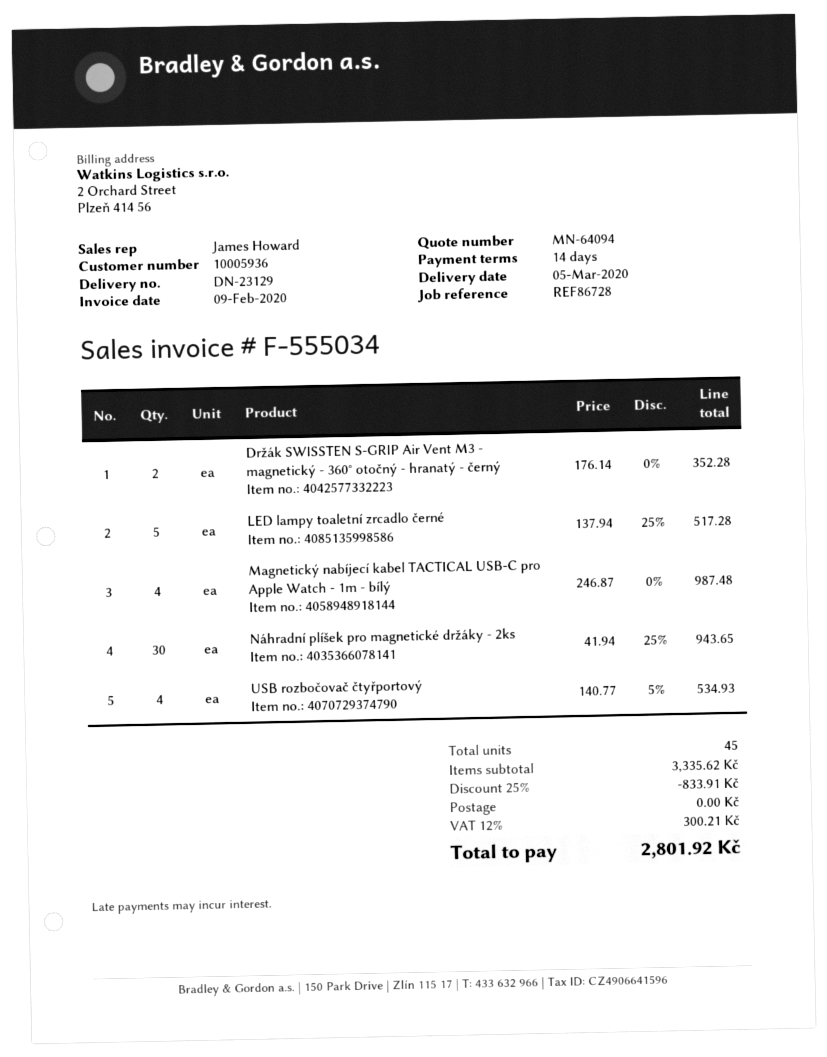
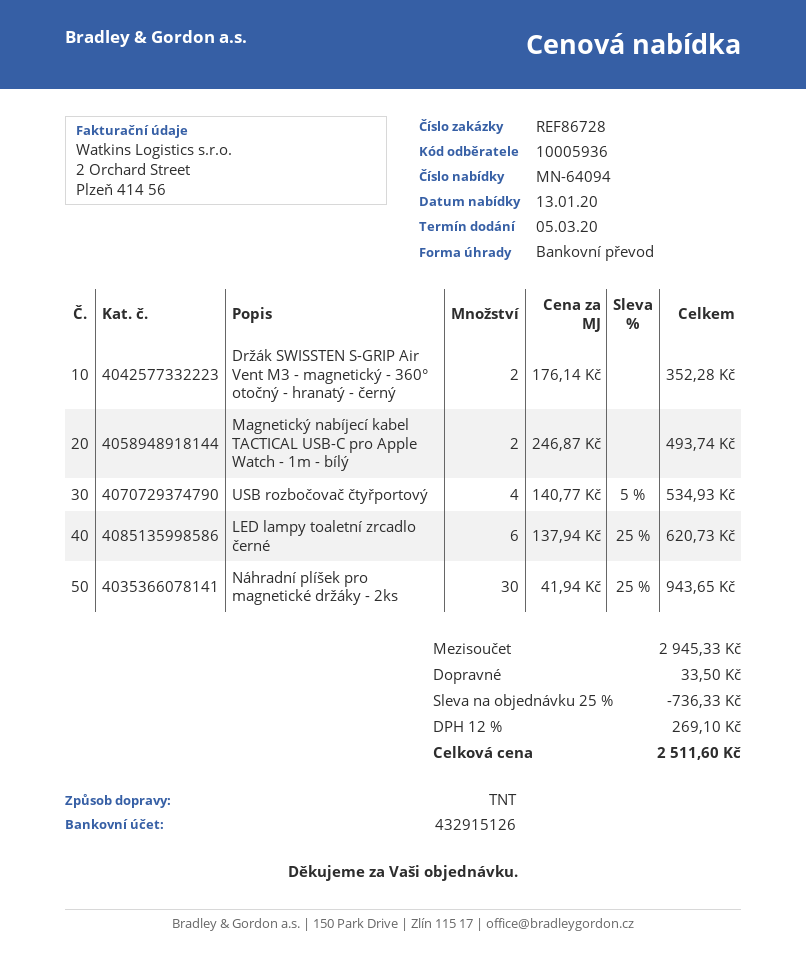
LED lampy toaletní zrcadlo černé: 5 x 137.94 - 25% = 517.28 -> 6 x 137.94 - 25% = 620.73
Magnetický nabíjecí kabel TACTICAL USB-C pro Apple Watch - 1m - bílý: 4 x 246.87 = 987.48 -> 2 x 246.87 = 493.74
subtotal: 3335.62 -> 2945.33
discount: 25% = 833.91 -> 25% = 736.33
shipping: 0.00 -> 33.50
tax: 12% = 300.21 -> 12% = 269.10
total: 2801.92 -> 2511.60

